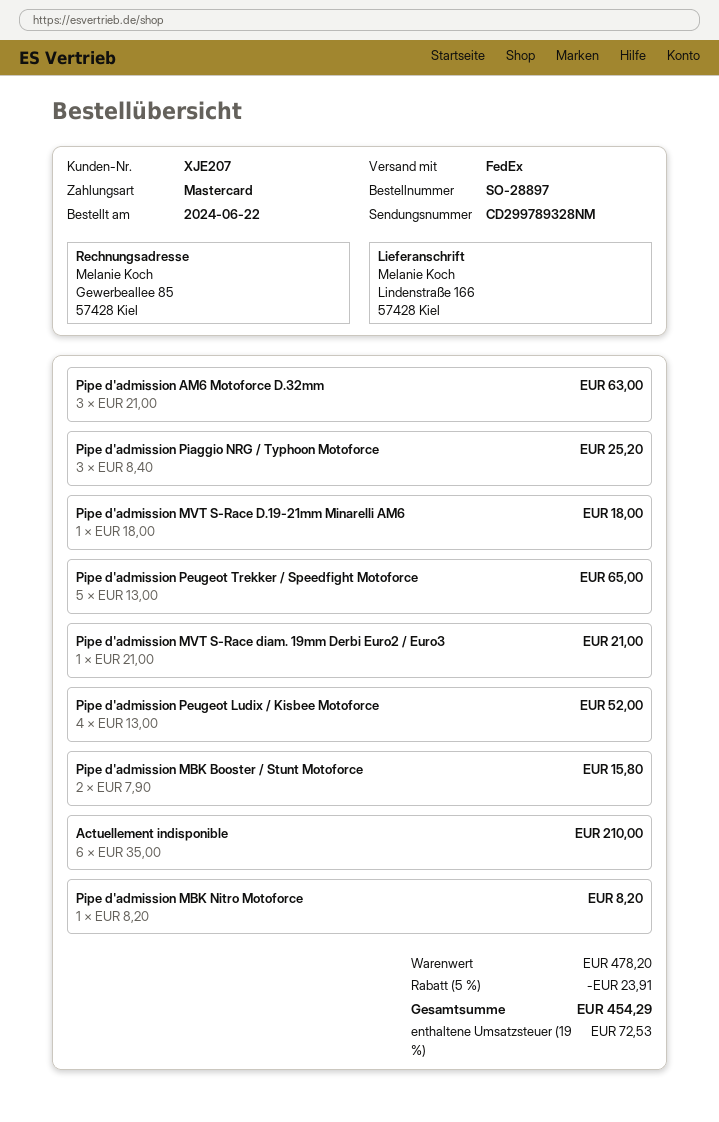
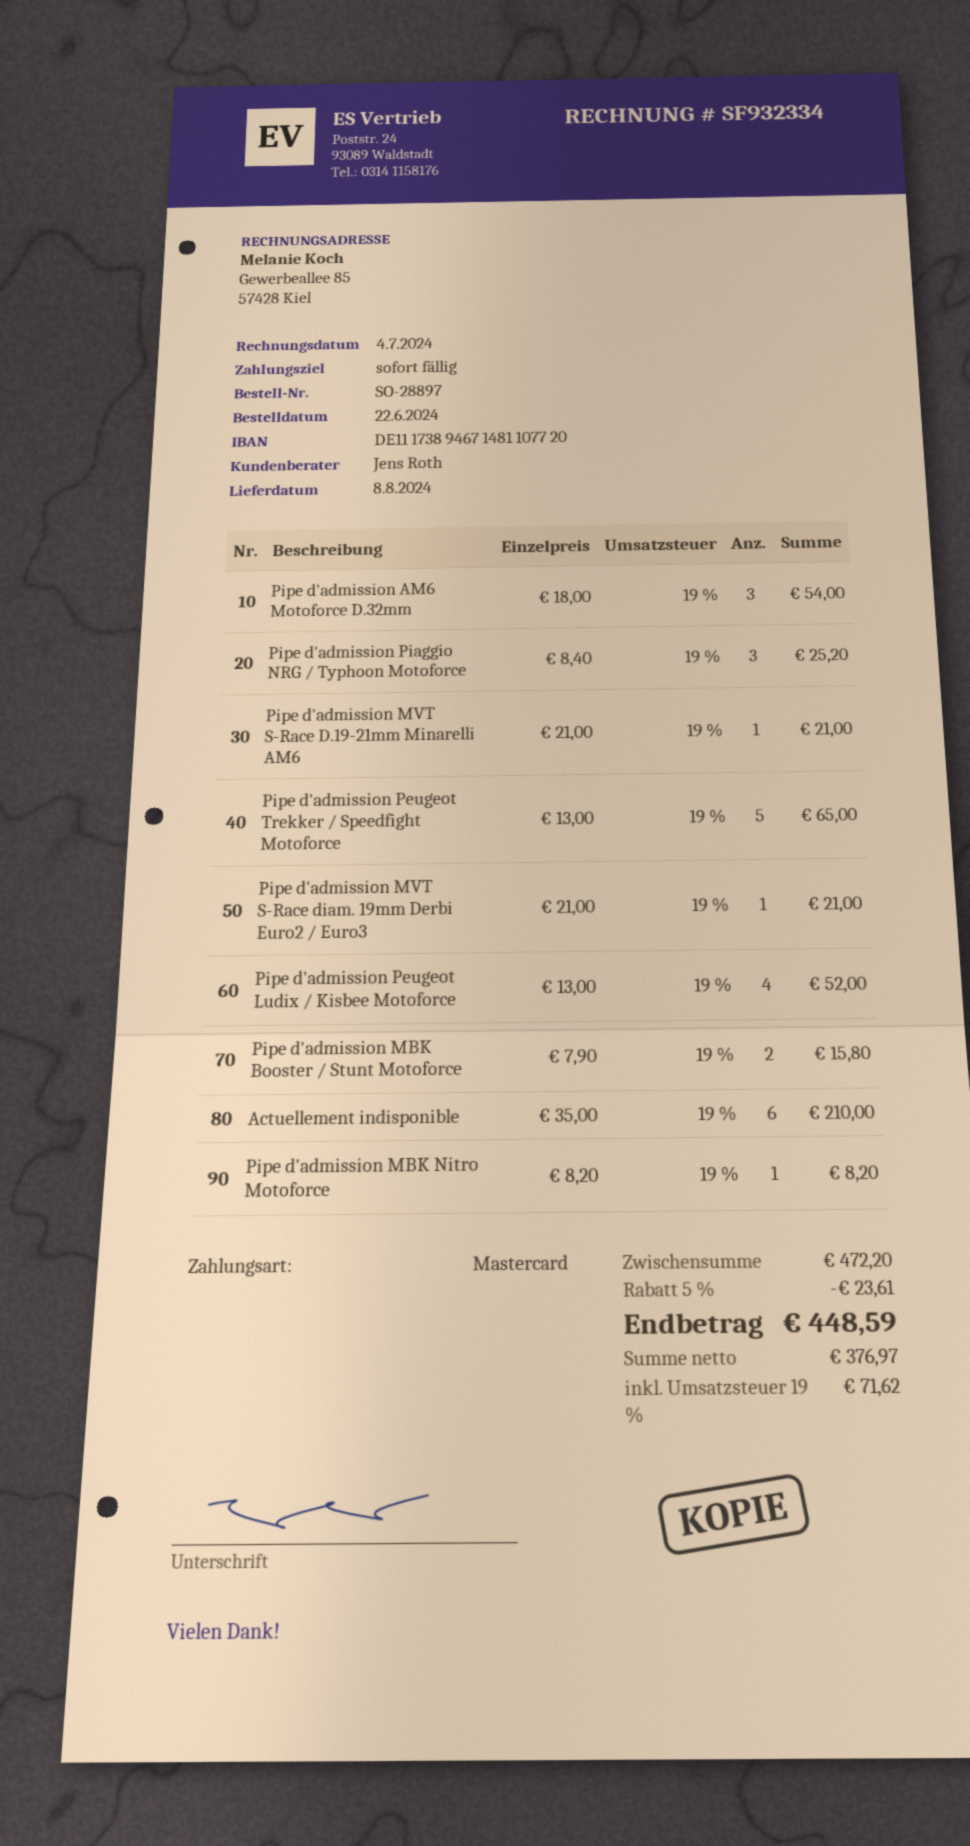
Pipe d'admission AM6 Motoforce D.32mm: 3 x 21.00 = 63.00 -> 3 x 18.00 = 54.00
Pipe d'admission MVT S-Race D.19-21mm Minarelli AM6: 1 x 18.00 = 18.00 -> 1 x 21.00 = 21.00
subtotal: 478.20 -> 472.20
discount: 5% = 23.91 -> 5% = 23.61
tax: 19% = 72.53 -> 19% = 71.62
total: 454.29 -> 448.59

